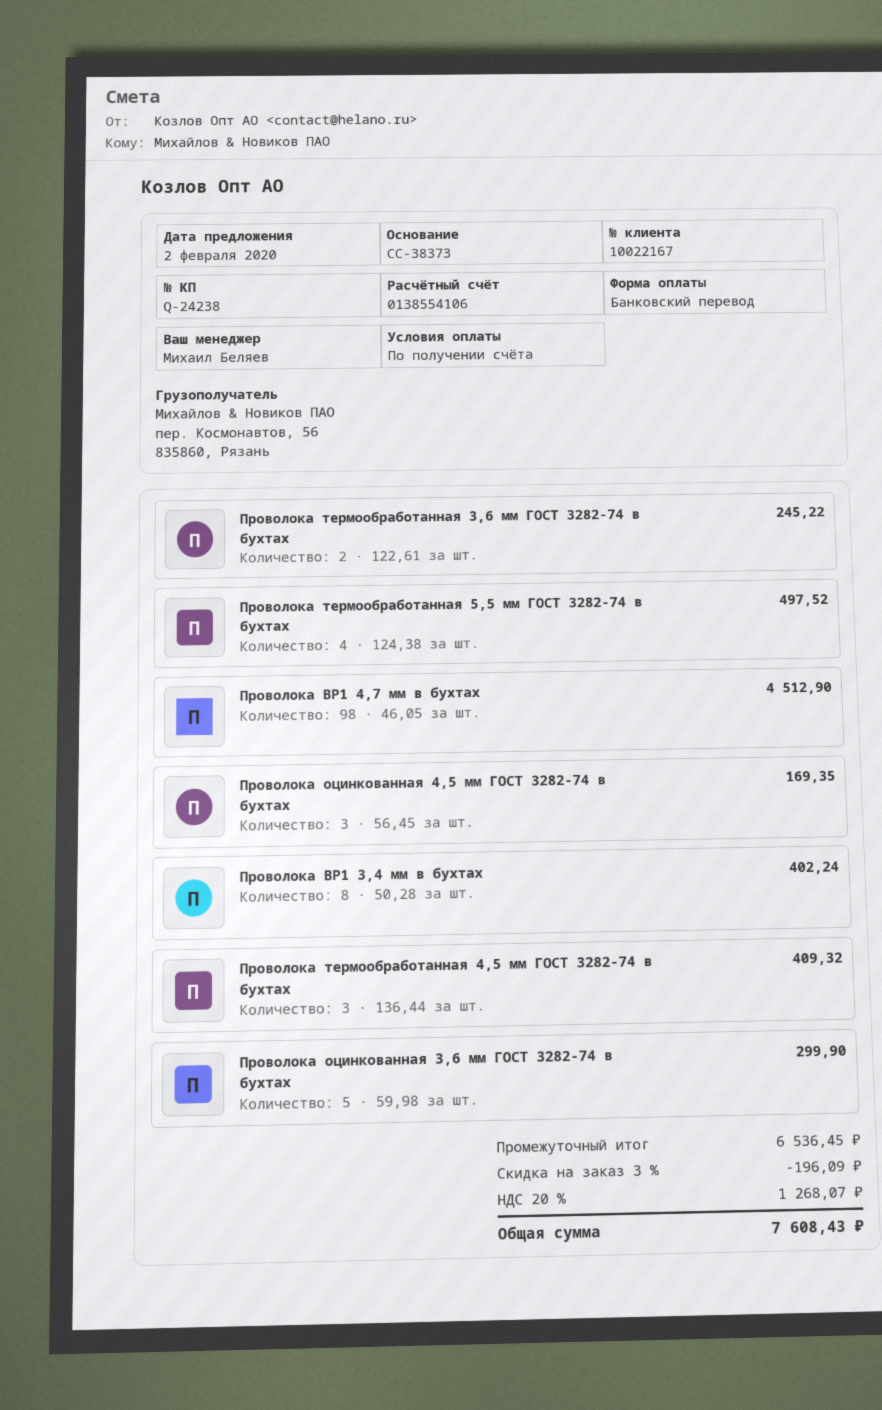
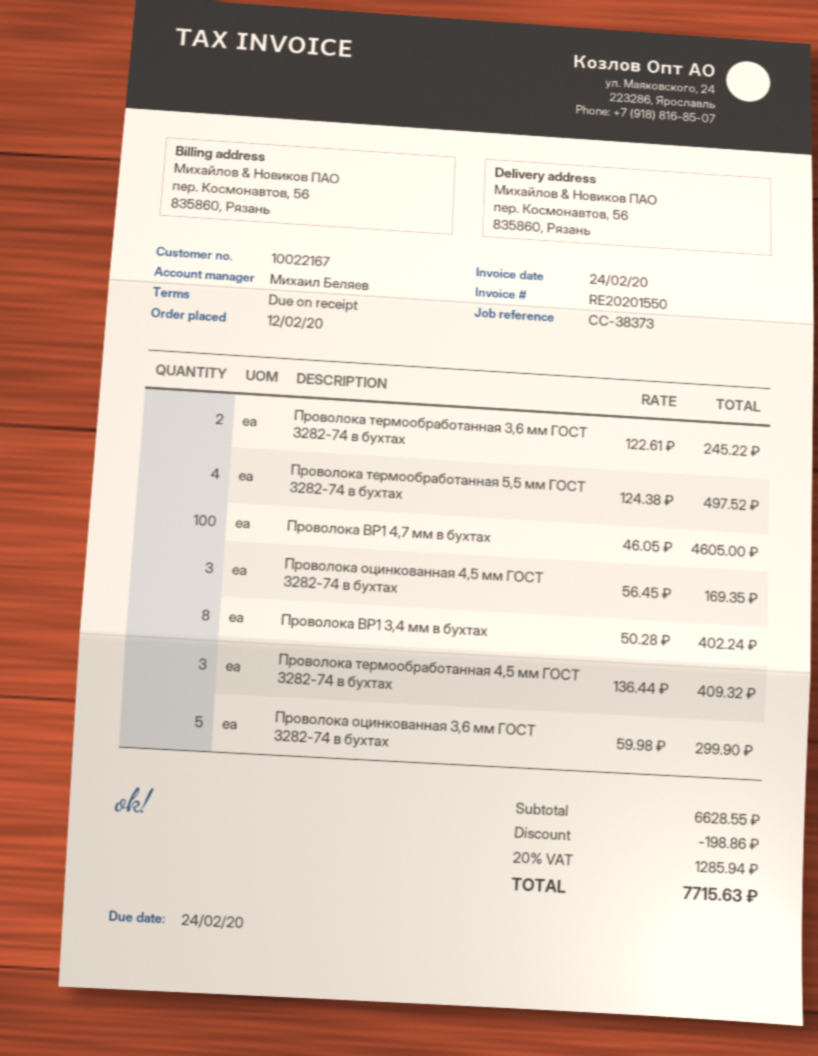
Проволока ВР1 4,7 мм в бухтах: 98 x 46.05 = 4512.90 -> 100 x 46.05 = 4605.00
subtotal: 6536.45 -> 6628.55
discount: 196.09 -> 198.86
tax: 20% = 1268.07 -> 20% = 1285.94
total: 7608.43 -> 7715.63

